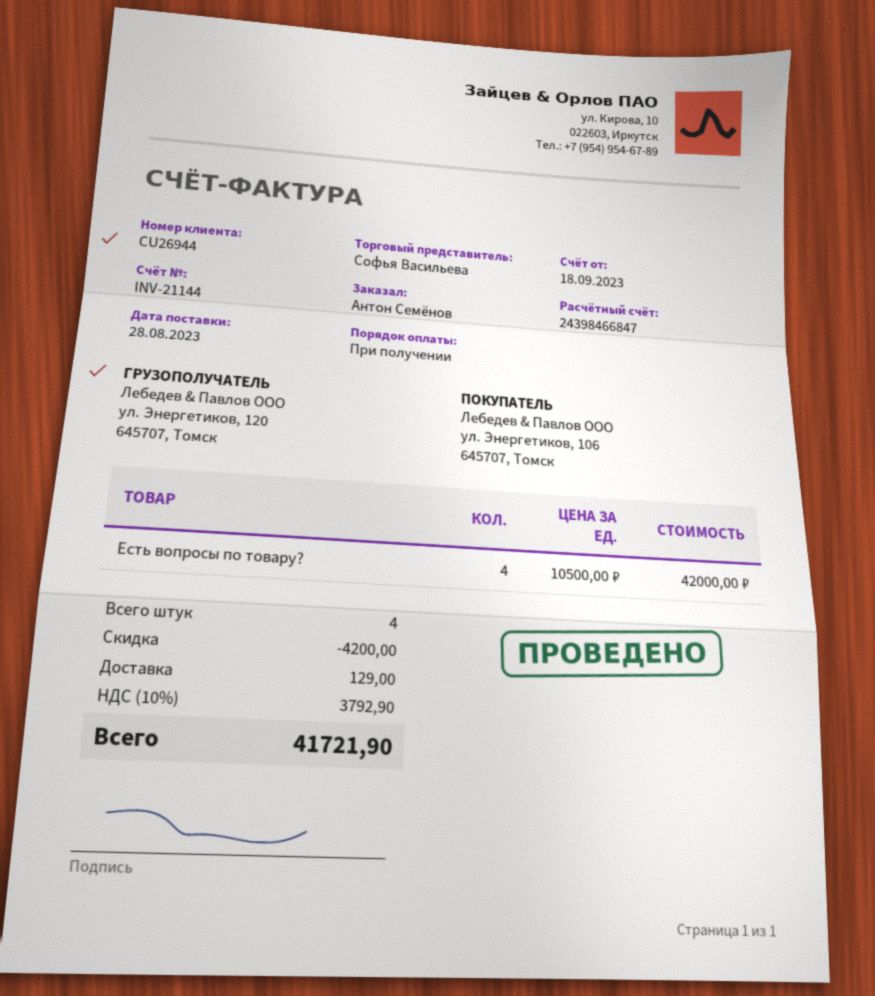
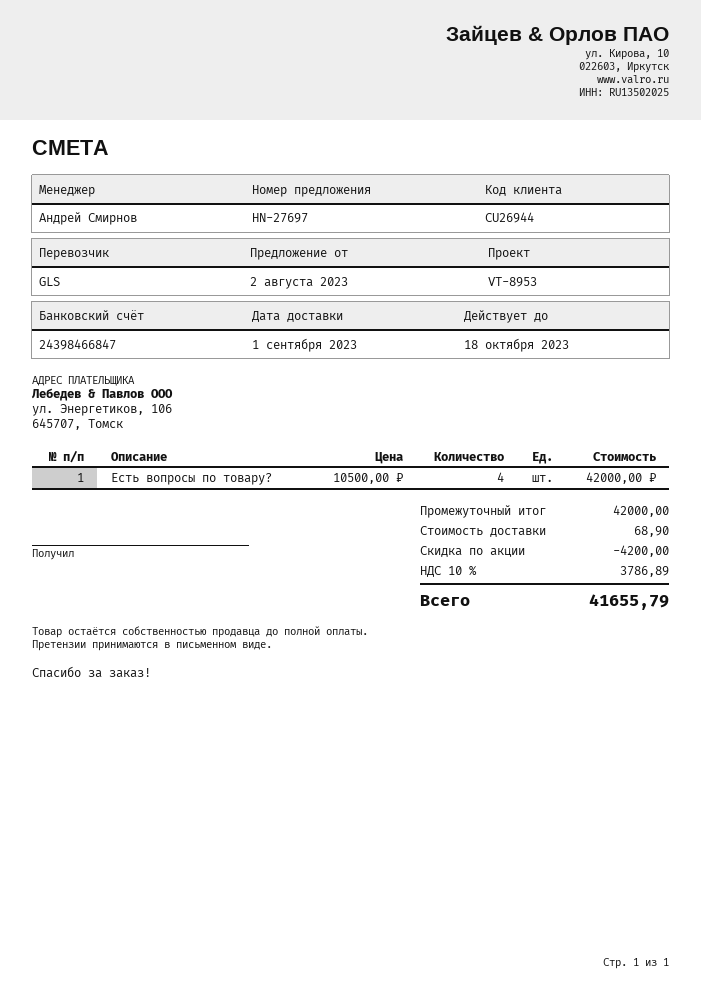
delivery date: 2023-08-28 -> 2023-09-01
sales rep: Софья Васильева -> Андрей Смирнов
shipping: 129.00 -> 68.90
tax: 10% = 3792.90 -> 10% = 3786.89
total: 41721.90 -> 41655.79

